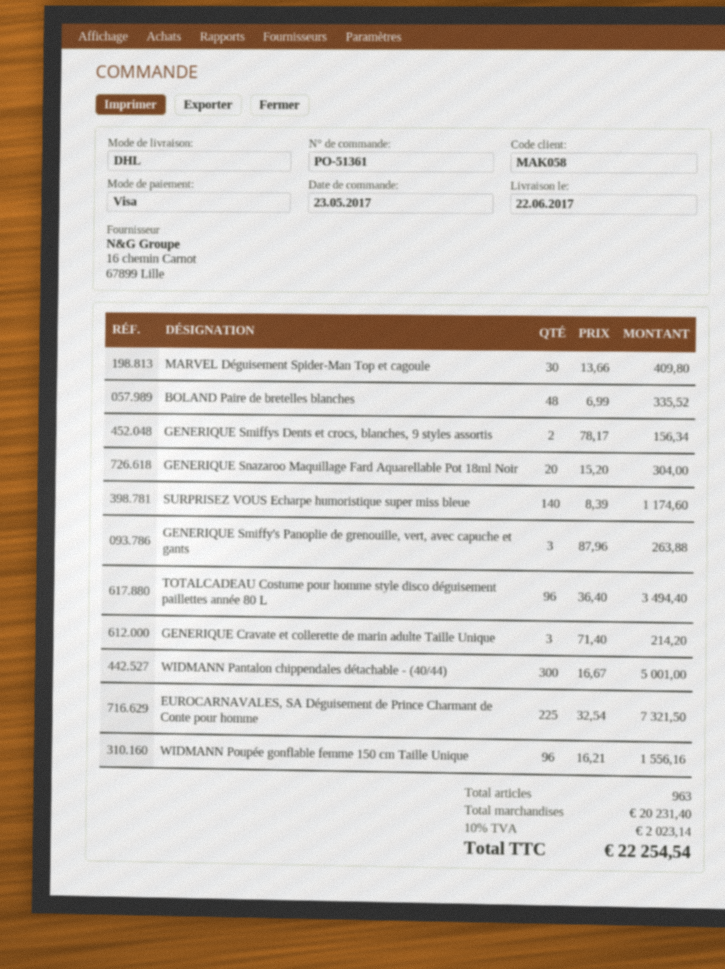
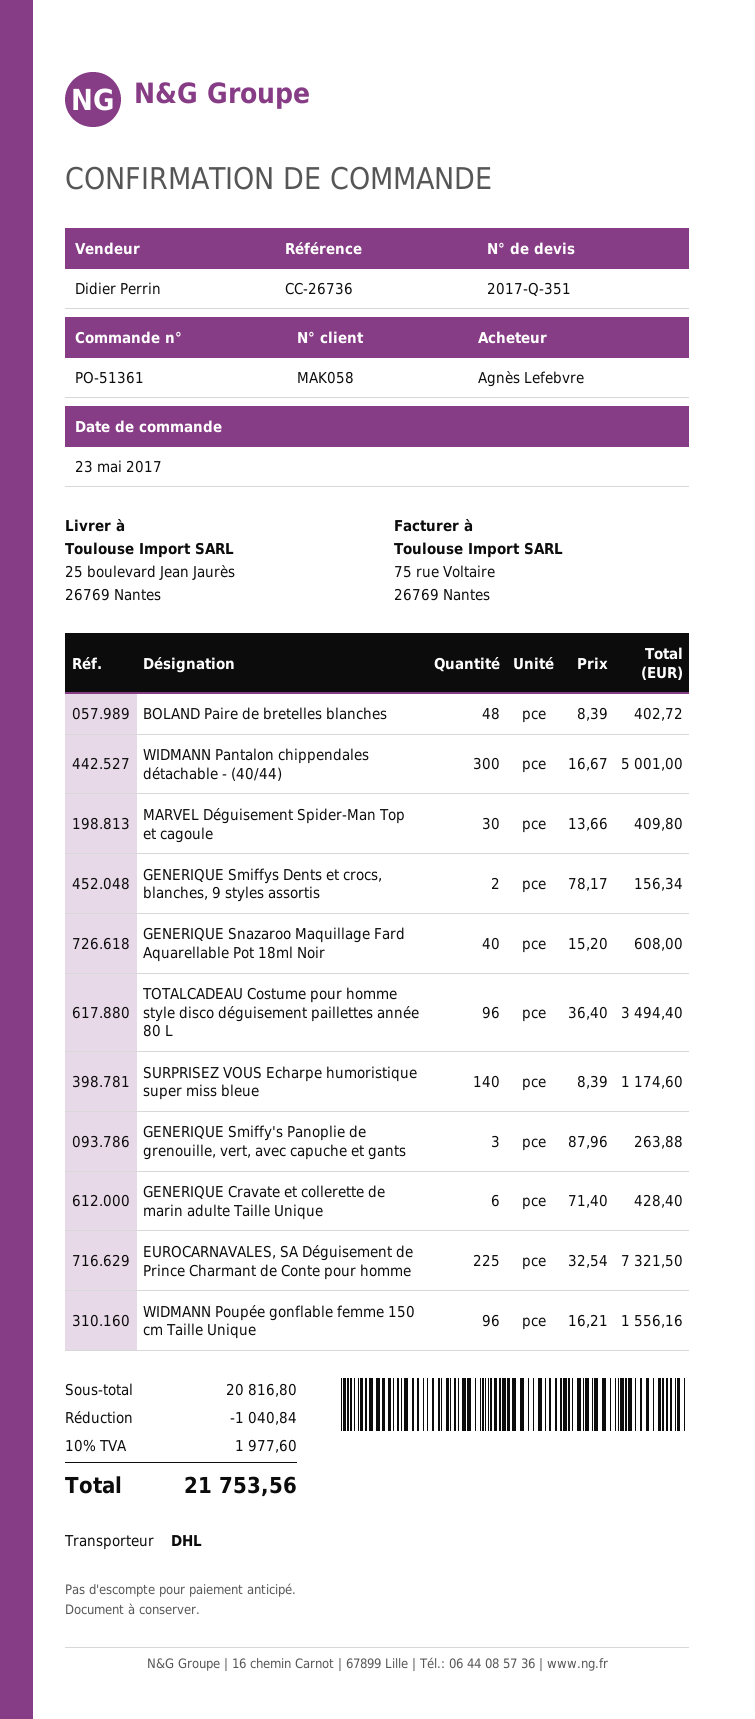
BOLAND Paire de bretelles blanches: 48 x 6.99 = 335.52 -> 48 x 8.39 = 402.72
GENERIQUE Snazaroo Maquillage Fard Aquarellable Pot 18ml Noir: 20 x 15.20 = 304.00 -> 40 x 15.20 = 608.00
GENERIQUE Cravate et collerette de marin adulte Taille Unique: 3 x 71.40 = 214.20 -> 6 x 71.40 = 428.40
subtotal: 20231.40 -> 20816.80
discount: none -> 1040.84
tax: 10% = 2023.14 -> 10% = 1977.60
total: 22254.54 -> 21753.56

